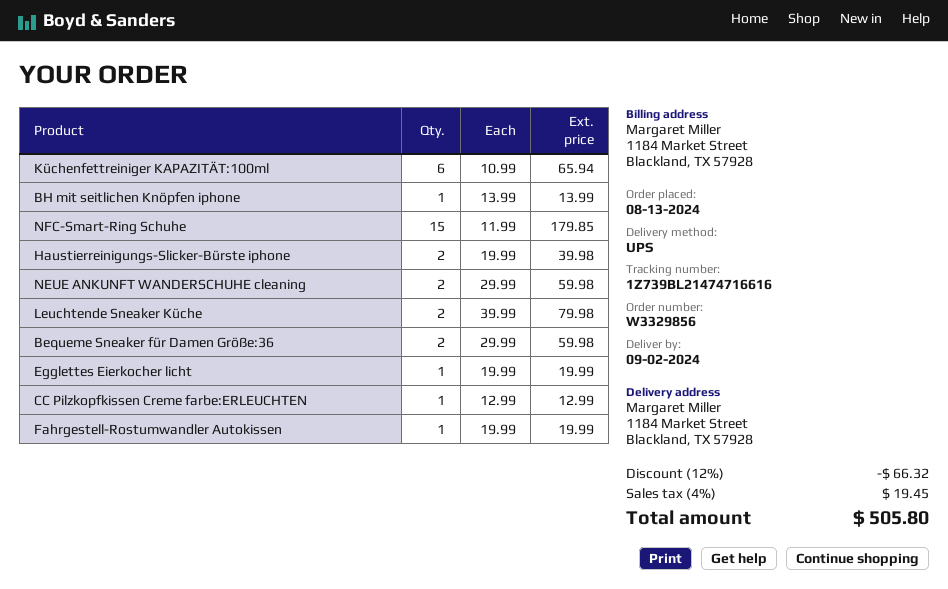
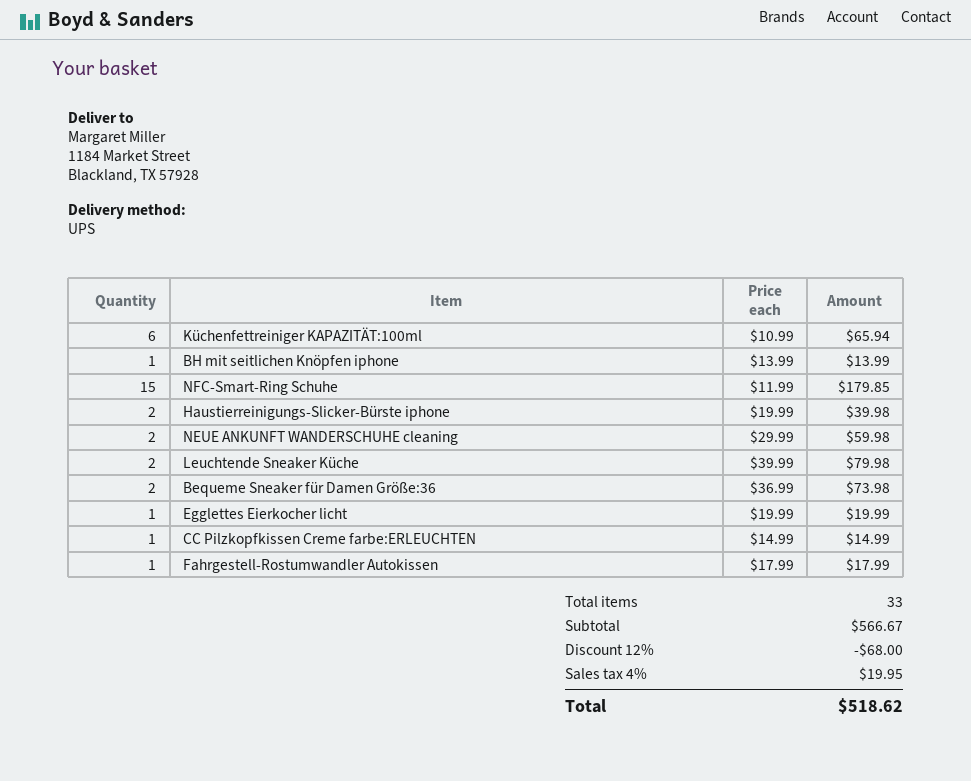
Bequeme Sneaker für Damen Größe:36: 2 x 29.99 = 59.98 -> 2 x 36.99 = 73.98
CC Pilzkopfkissen Creme farbe:ERLEUCHTEN: 1 x 12.99 = 12.99 -> 1 x 14.99 = 14.99
Fahrgestell-Rostumwandler Autokissen: 1 x 19.99 = 19.99 -> 1 x 17.99 = 17.99
discount: 12% = 66.32 -> 12% = 68.00
tax: 4% = 19.45 -> 4% = 19.95
total: 505.80 -> 518.62

